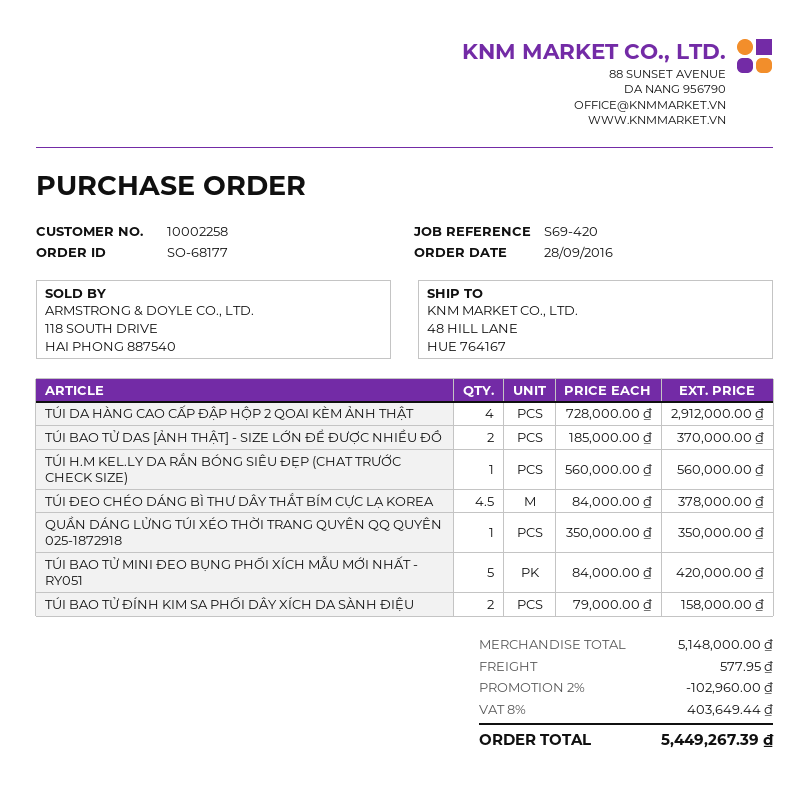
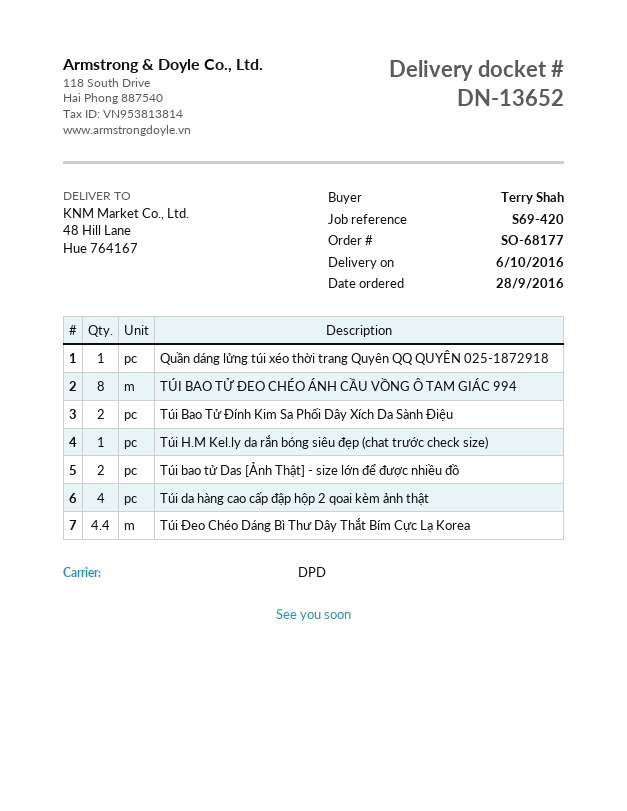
TÚI ĐEO CHÉO DÁNG BÌ THƯ DÂY THẮT BÍM CỰC LẠ KOREA: 4.5 -> 4.4
TÚI BAO TỬ MINI ĐEO BỤNG PHỐI XÍCH MẪU MỚI NHẤT - RY051: 5 -> none
TÚI BAO TỬ ĐEO CHÉO ÁNH CẦU VỒNG Ô TAM GIÁC 994: none -> 8

